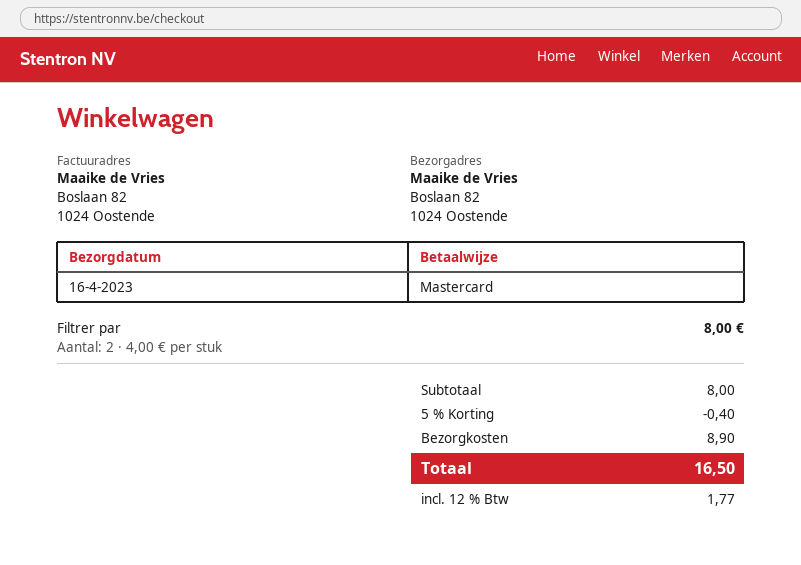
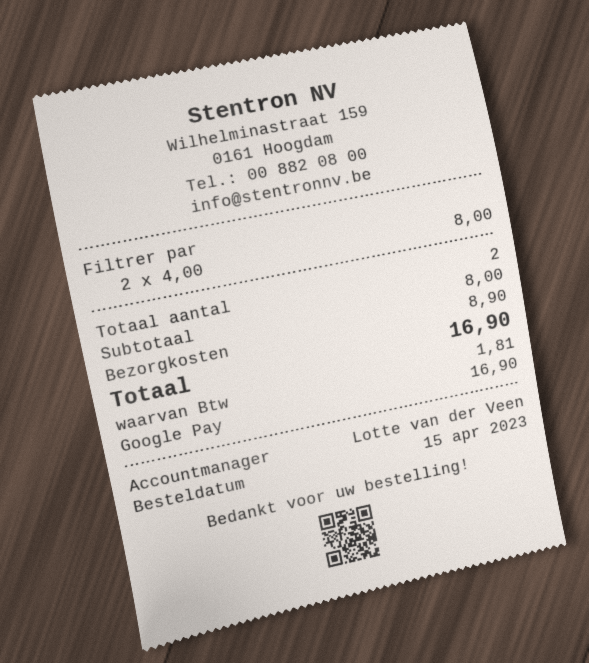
payment method: Mastercard -> Google Pay
discount: 5% = 0.40 -> none
tax: 1.77 -> 1.81
total: 16.50 -> 16.90

